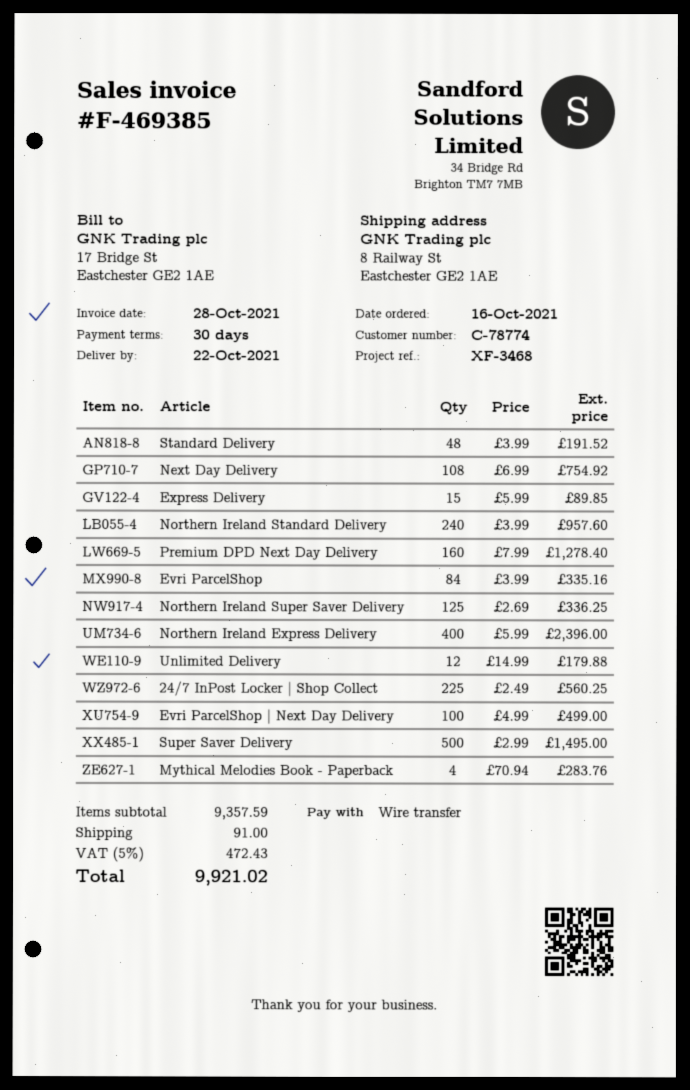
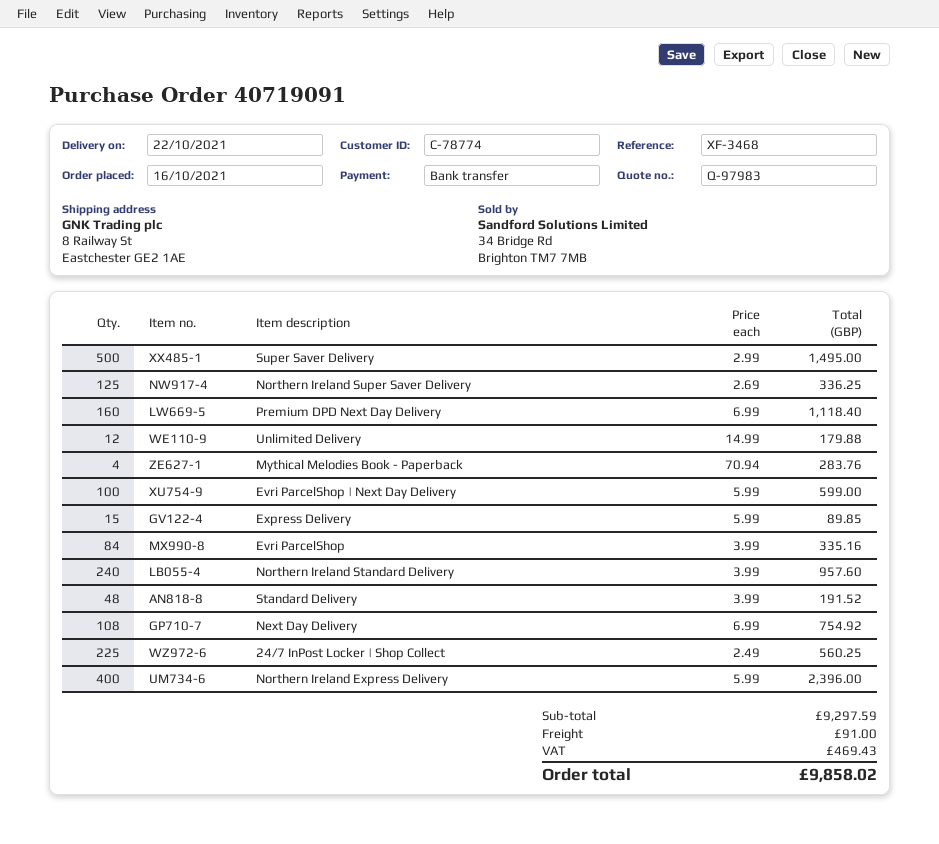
Premium DPD Next Day Delivery: 160 x 7.99 = 1278.40 -> 160 x 6.99 = 1118.40
Evri ParcelShop | Next Day Delivery: 100 x 4.99 = 499.00 -> 100 x 5.99 = 599.00
subtotal: 9357.59 -> 9297.59
tax: 472.43 -> 469.43
total: 9921.02 -> 9858.02

